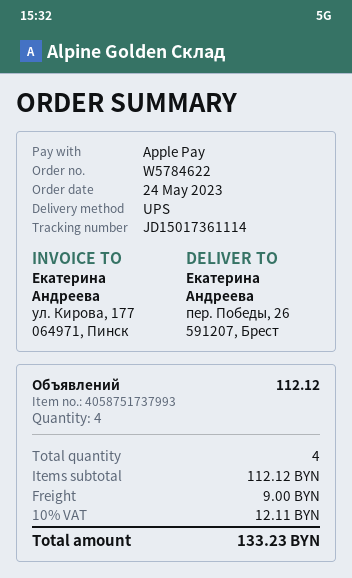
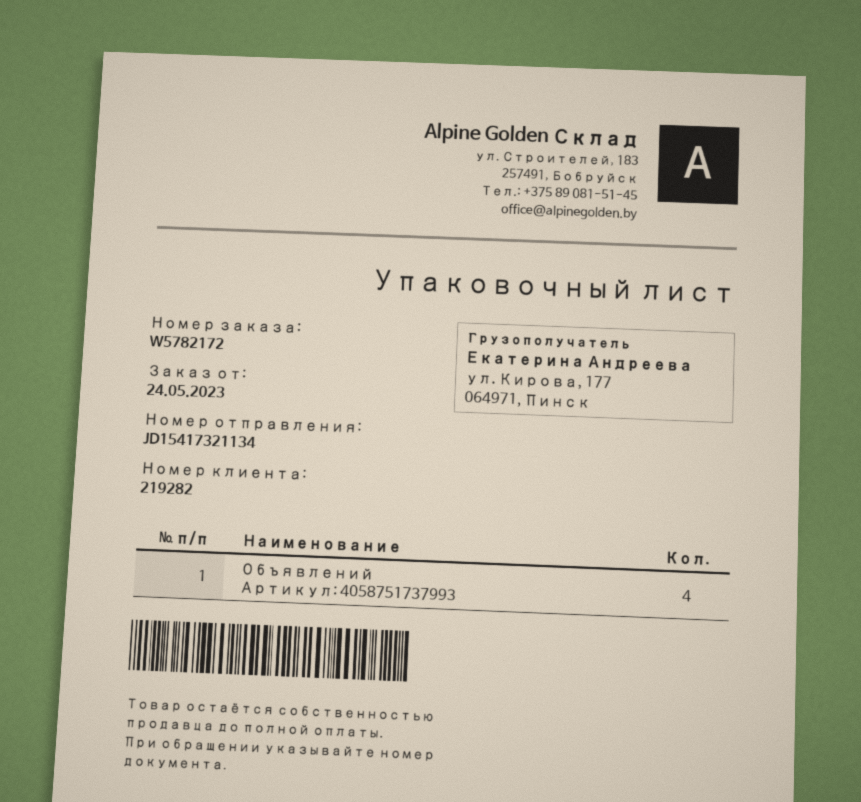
order number: W5784622 -> W5782172
tracking number: JD15017361114 -> JD15417321134
ship to: пер. Победы, 26, 591207, Брест -> ул. Кирова, 177, 064971, Пинск

